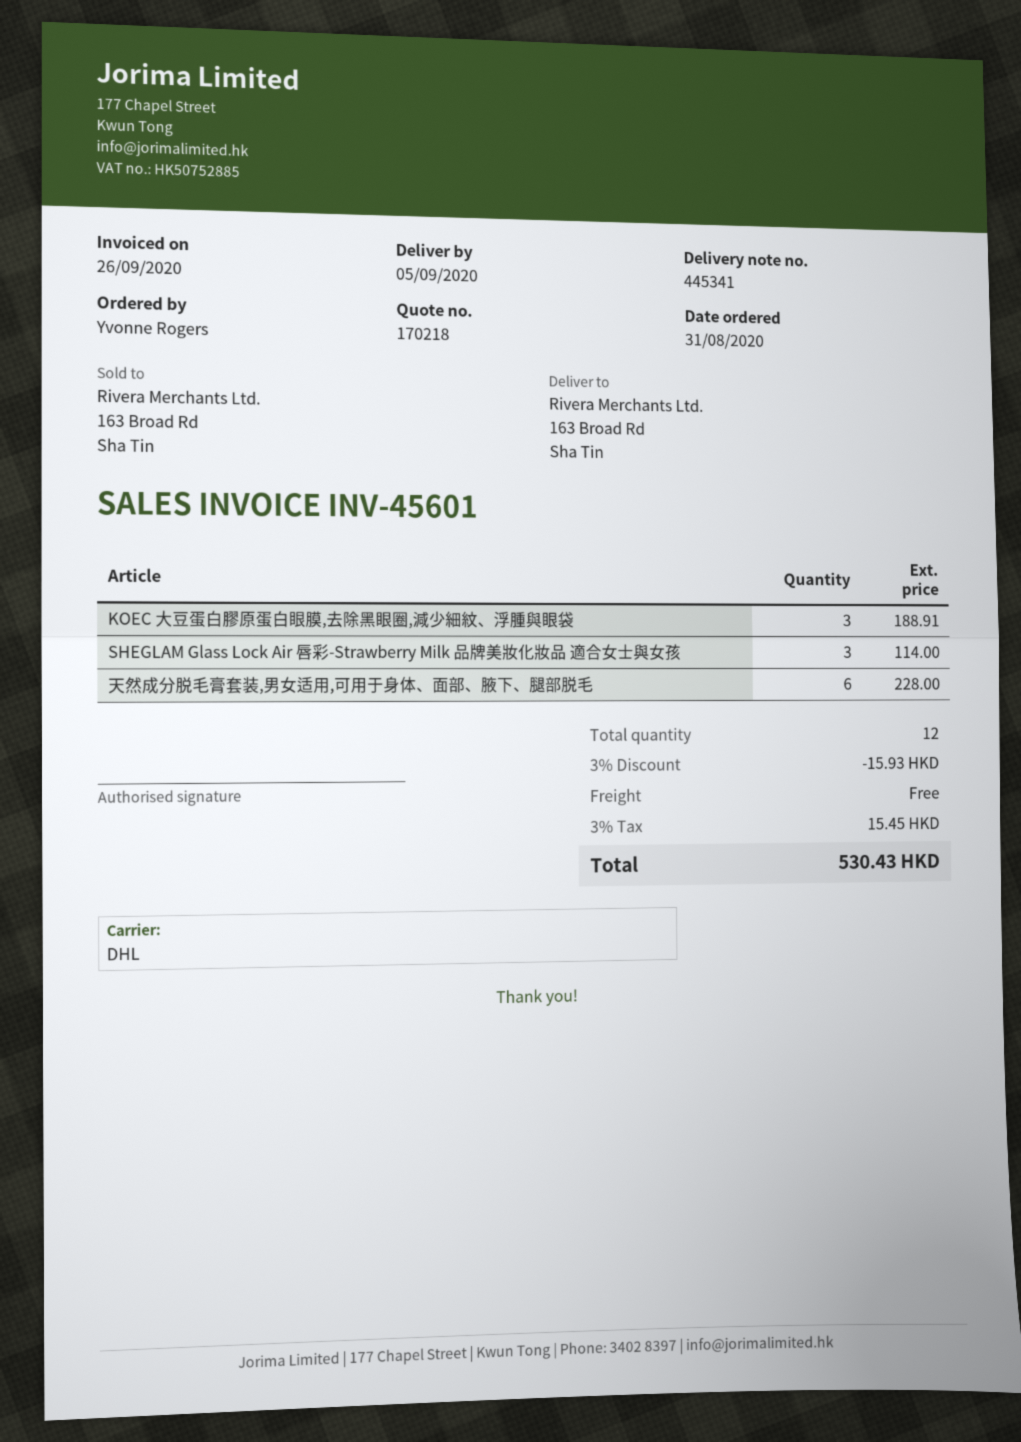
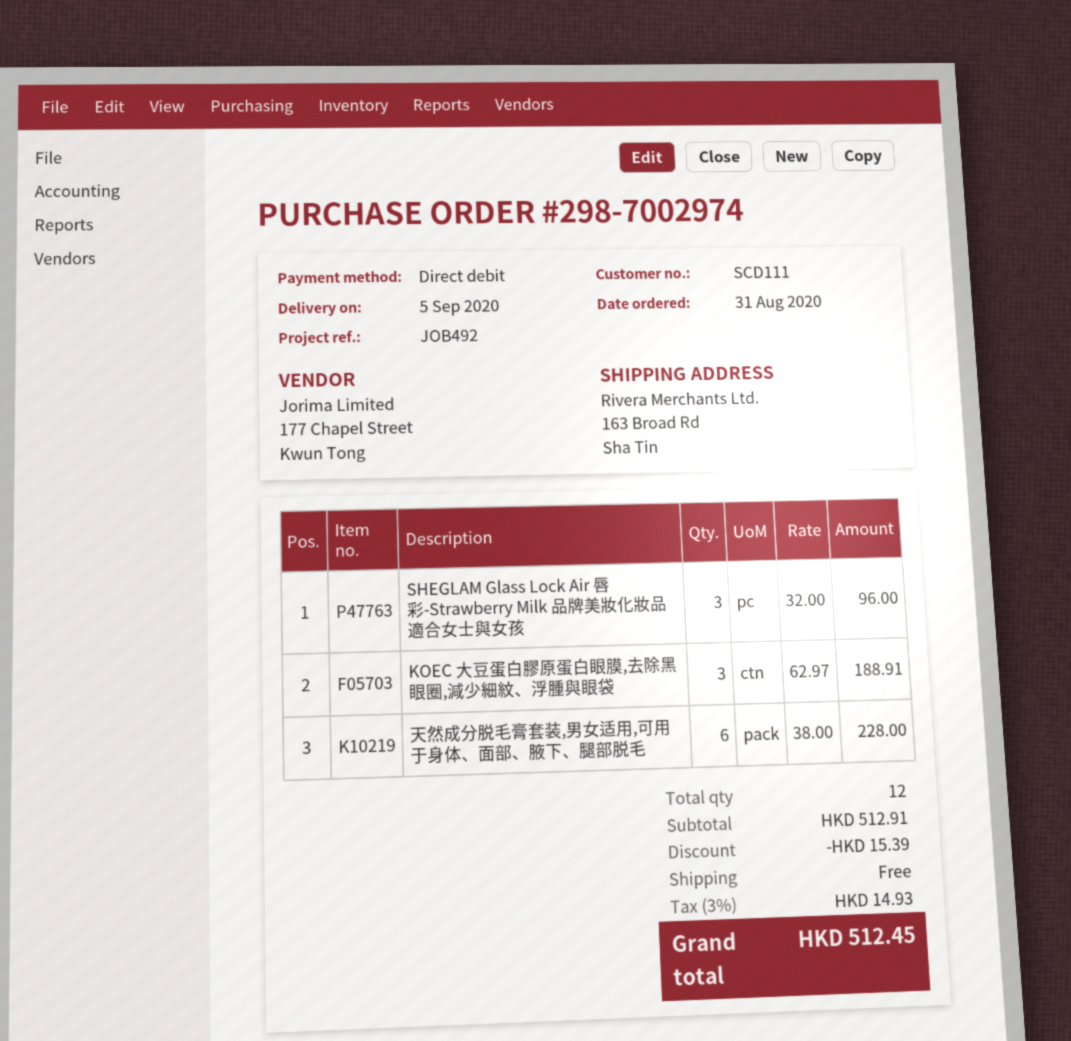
SHEGLAM Glass Lock Air 唇彩-Strawberry Milk 品牌美妝化妝品 適合女士與女孩: 3 for 114.00 -> 3 for 96.00
discount: 15.93 -> 15.39
tax: 3% = 15.45 -> 3% = 14.93
total: 530.43 -> 512.45

